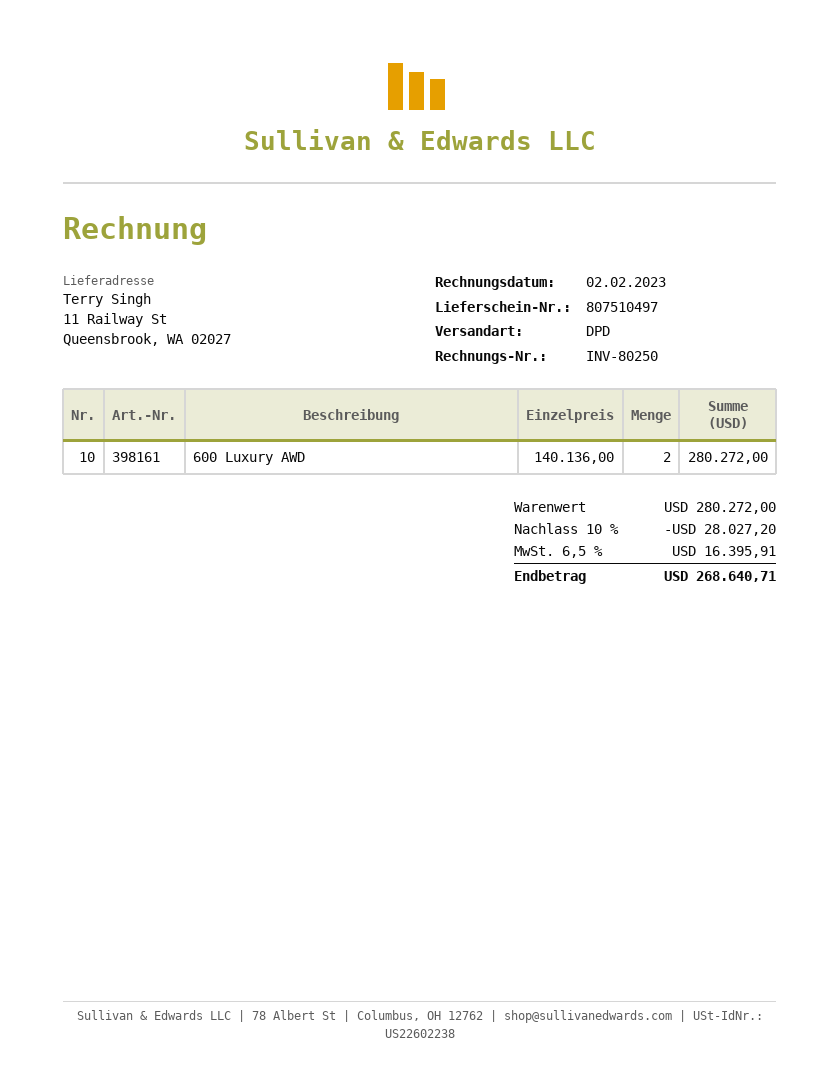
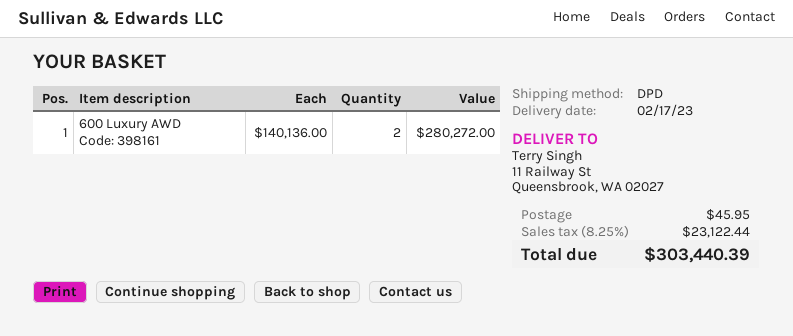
discount: 10% = 28027.20 -> none
shipping: none -> 45.95
tax: 6.5% = 16395.91 -> 8.25% = 23122.44
total: 268640.71 -> 303440.39

